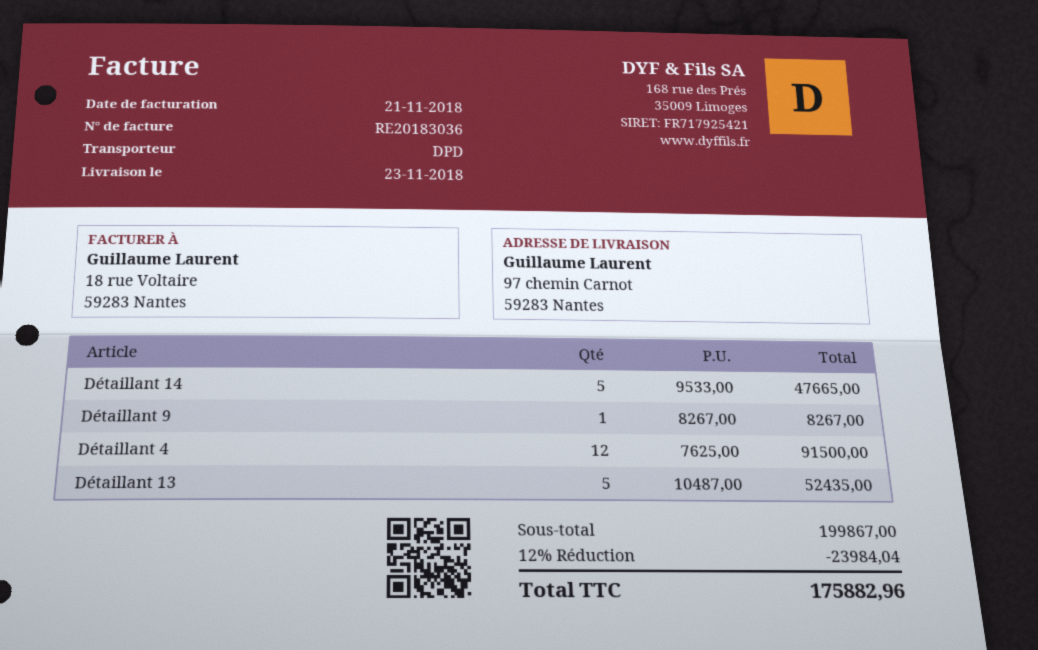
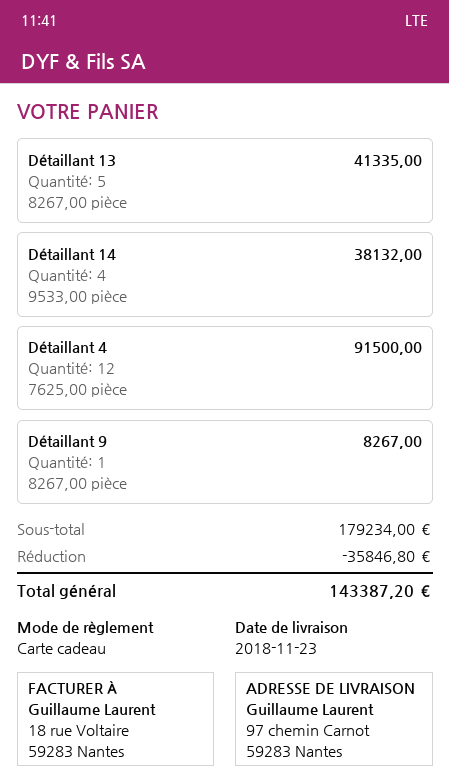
Détaillant 14: 5 x 9533.00 = 47665.00 -> 4 x 9533.00 = 38132.00
Détaillant 13: 5 x 10487.00 = 52435.00 -> 5 x 8267.00 = 41335.00
subtotal: 199867.00 -> 179234.00
discount: 23984.04 -> 35846.80
total: 175882.96 -> 143387.20

